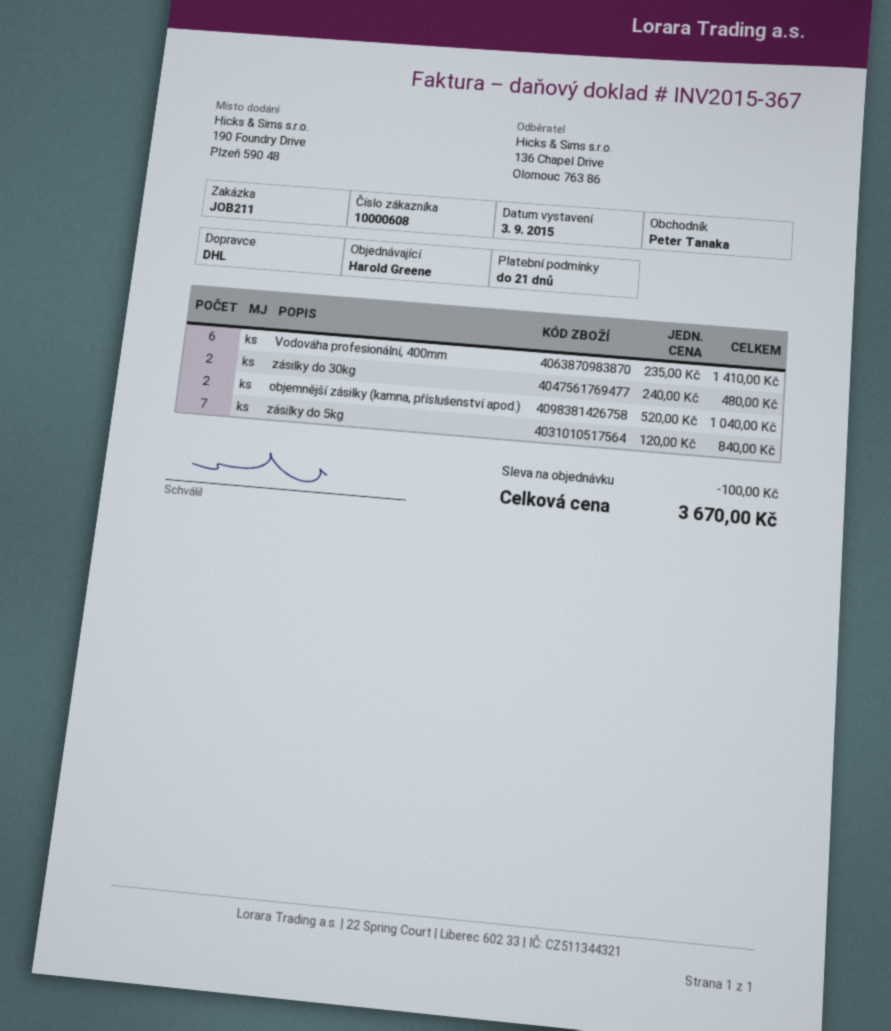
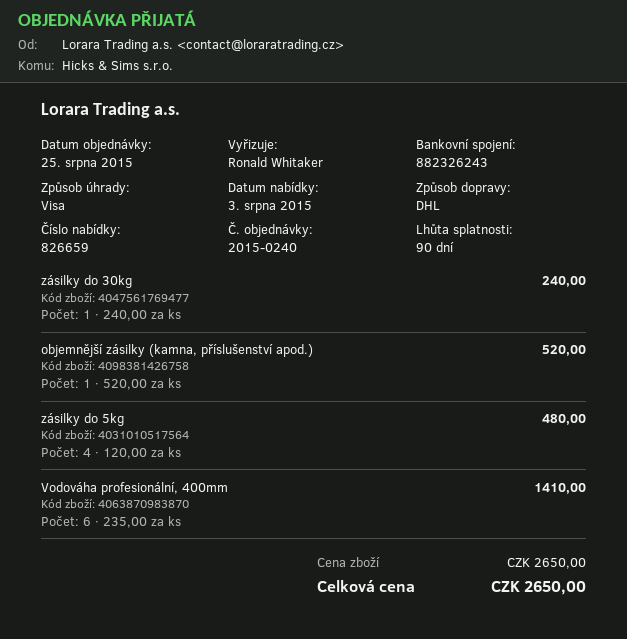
payment terms: 21 days -> 90 days
sales rep: Peter Tanaka -> Ronald Whitaker
zásilky do 30kg: 2 x 240.00 = 480.00 -> 1 x 240.00 = 240.00
objemnější zásilky (kamna, příslušenství apod.): 2 x 520.00 = 1040.00 -> 1 x 520.00 = 520.00
zásilky do 5kg: 7 x 120.00 = 840.00 -> 4 x 120.00 = 480.00
discount: 100.00 -> none
total: 3670.00 -> 2650.00

